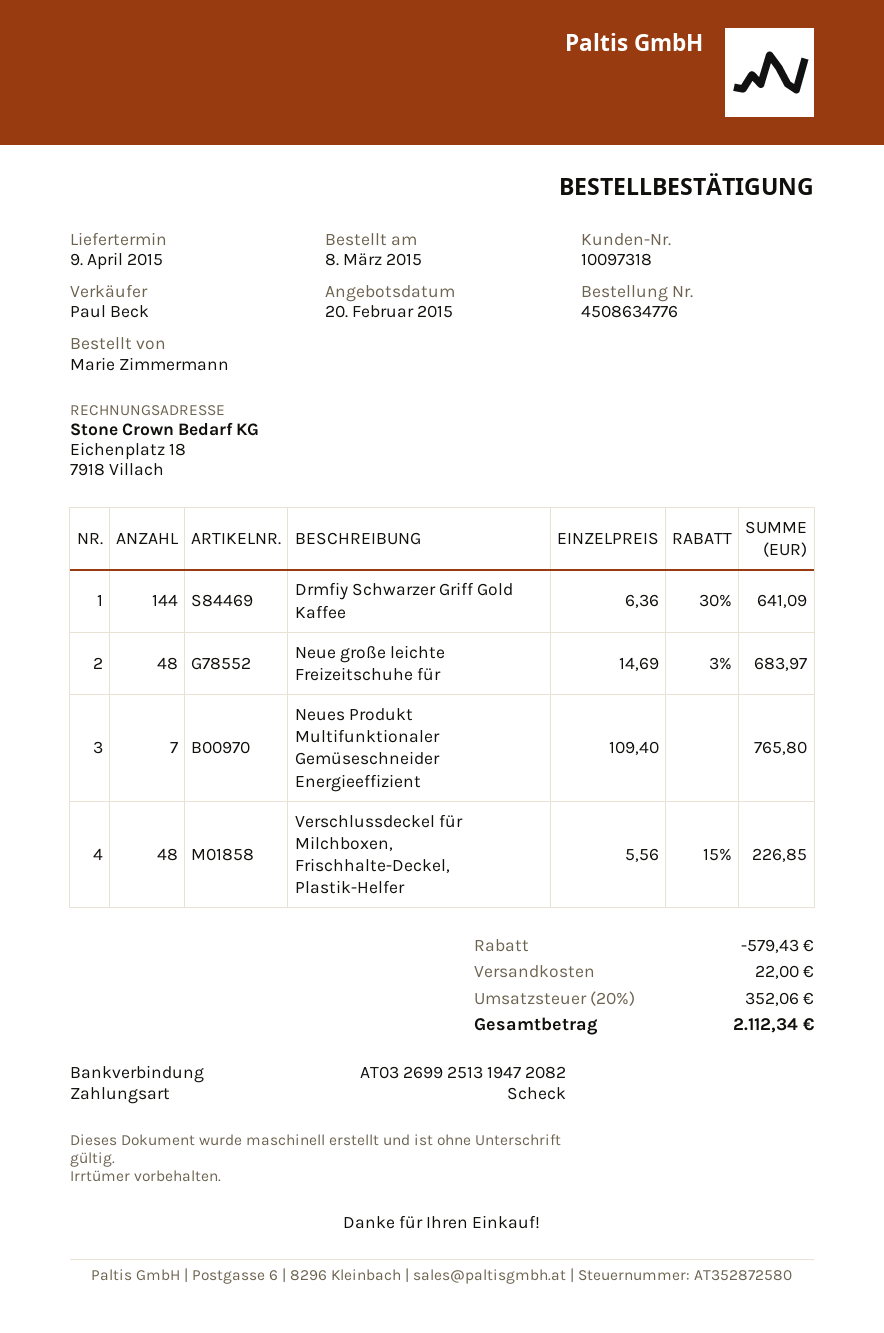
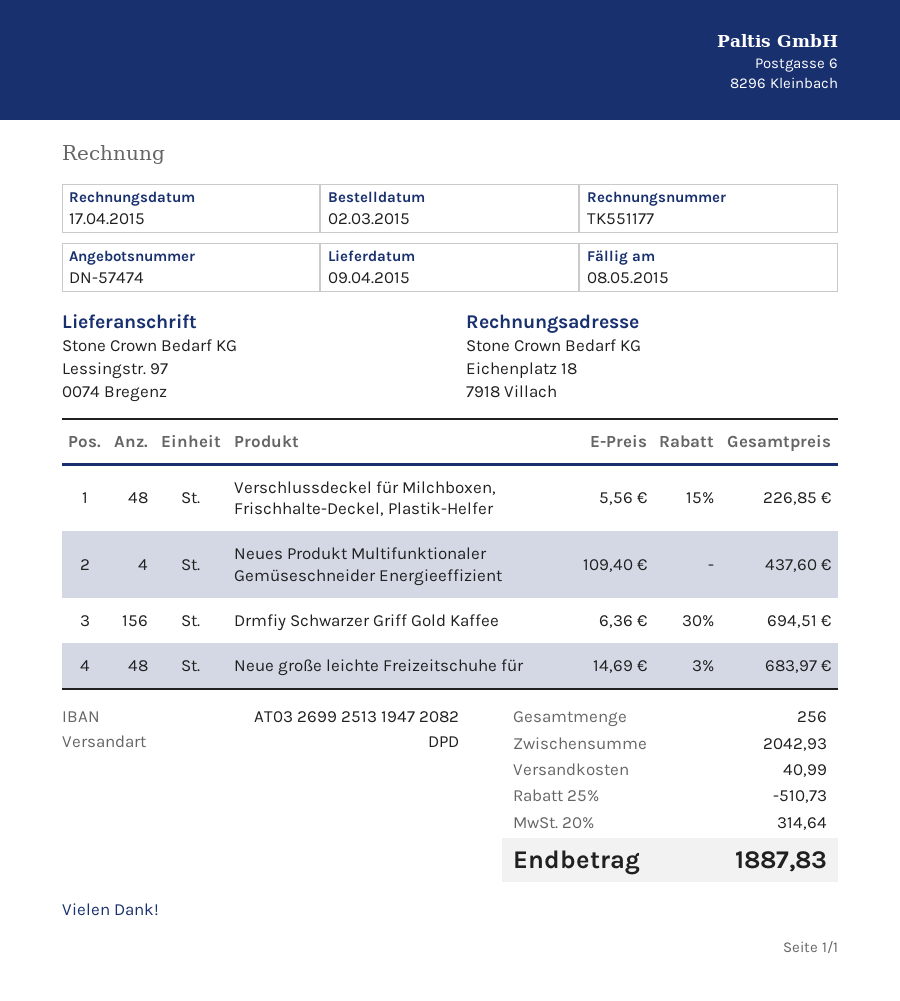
order date: 2015-03-08 -> 2015-03-02
Drmfiy Schwarzer Griff Gold Kaffee: 144 x 6.36 - 30% = 641.09 -> 156 x 6.36 - 30% = 694.51
Neues Produkt Multifunktionaler Gemüseschneider Energieeffizient: 7 x 109.40 = 765.80 -> 4 x 109.40 = 437.60
discount: 579.43 -> 510.73
shipping: 22.00 -> 40.99
tax: 20% = 352.06 -> 20% = 314.64
total: 2112.34 -> 1887.83

